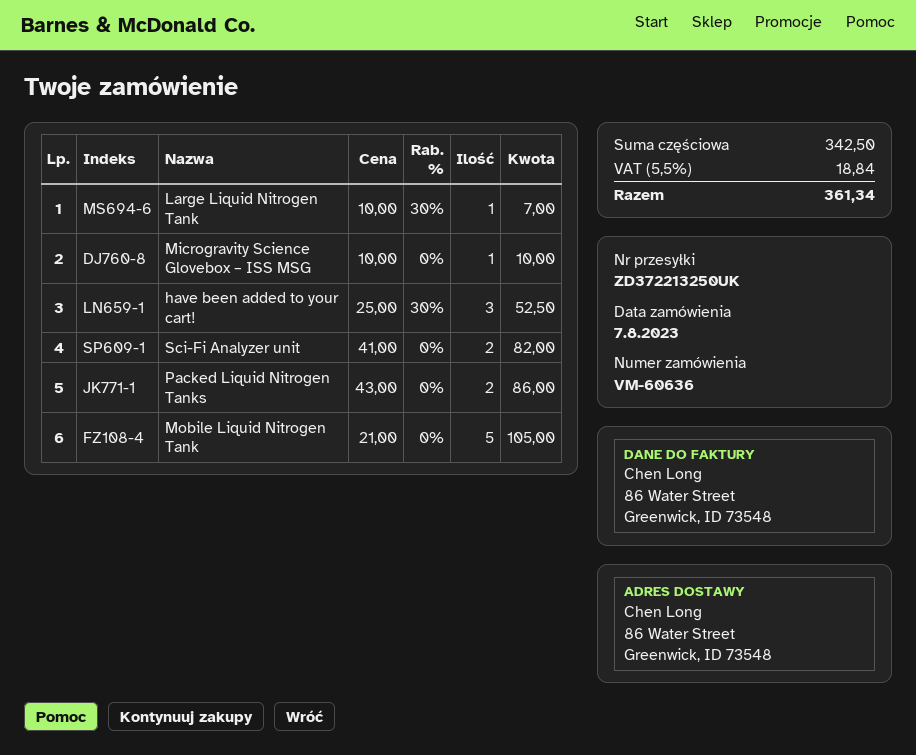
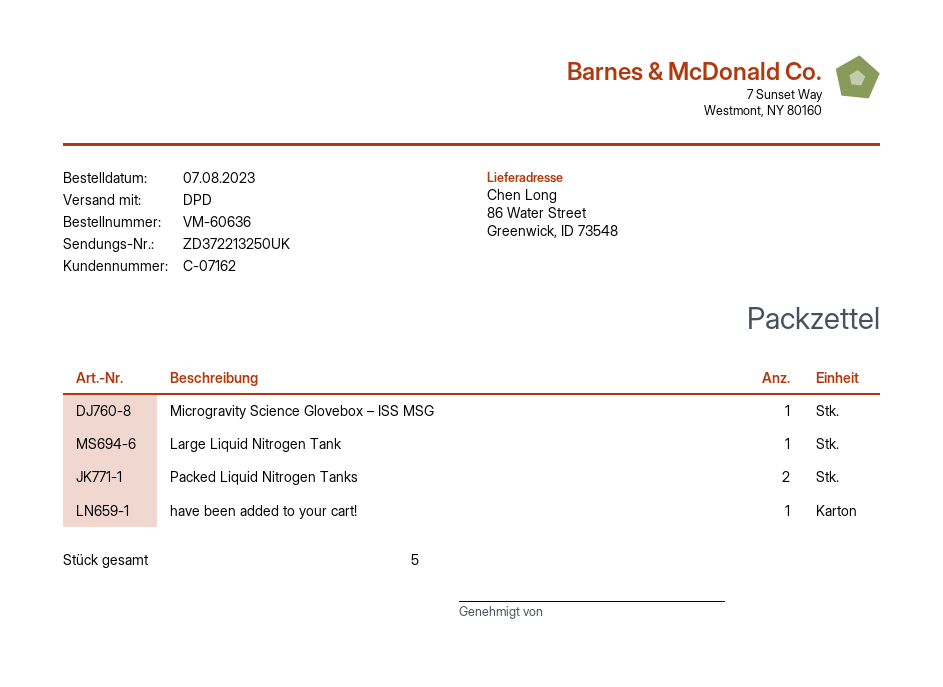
have been added to your cart!: 3 -> 1
Sci-Fi Analyzer unit: 2 -> none
Mobile Liquid Nitrogen Tank: 5 -> none

